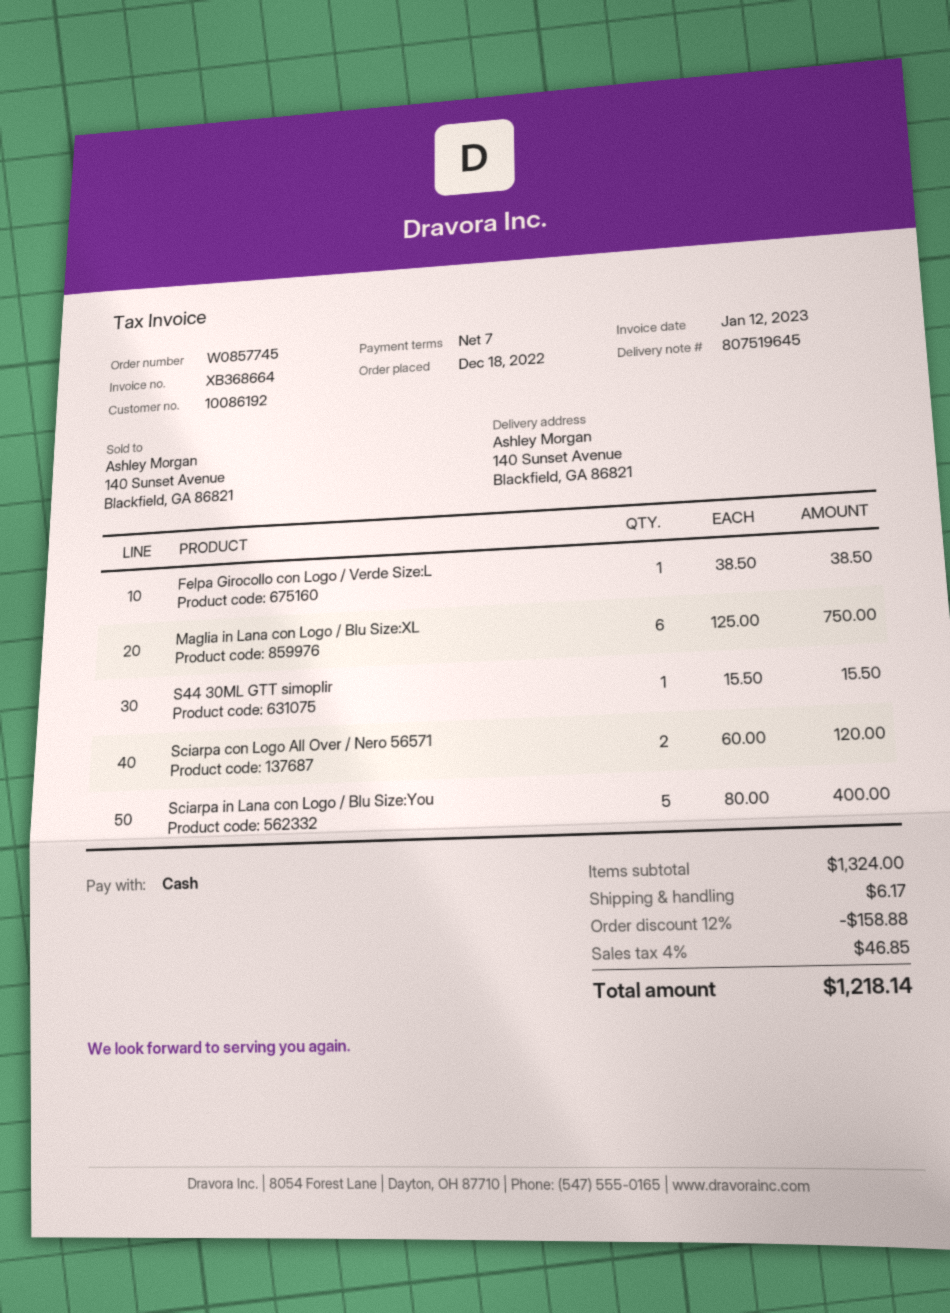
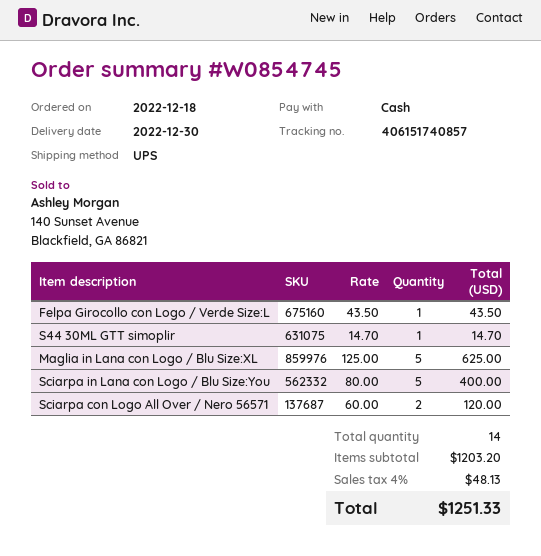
order number: W0857745 -> W0854745
Felpa Girocollo con Logo / Verde Size:L: 1 x 38.50 = 38.50 -> 1 x 43.50 = 43.50
Maglia in Lana con Logo / Blu Size:XL: 6 x 125.00 = 750.00 -> 5 x 125.00 = 625.00
S44 30ML GTT simoplir: 1 x 15.50 = 15.50 -> 1 x 14.70 = 14.70
subtotal: 1324.00 -> 1203.20
discount: 12% = 158.88 -> none
shipping: 6.17 -> none
tax: 4% = 46.85 -> 4% = 48.13
total: 1218.14 -> 1251.33

